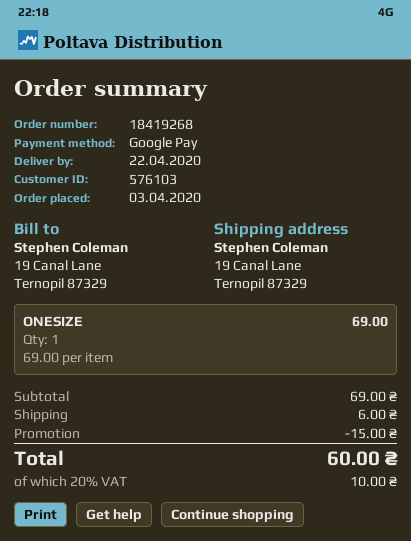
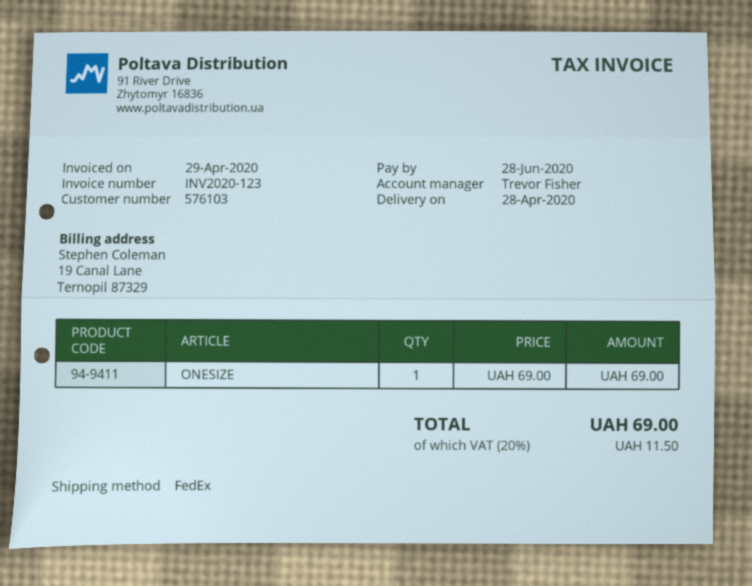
delivery date: 2020-04-22 -> 2020-04-28
discount: 15.00 -> none
shipping: 6.00 -> none
tax: 20% = 10.00 -> 20% = 11.50
total: 60.00 -> 69.00

